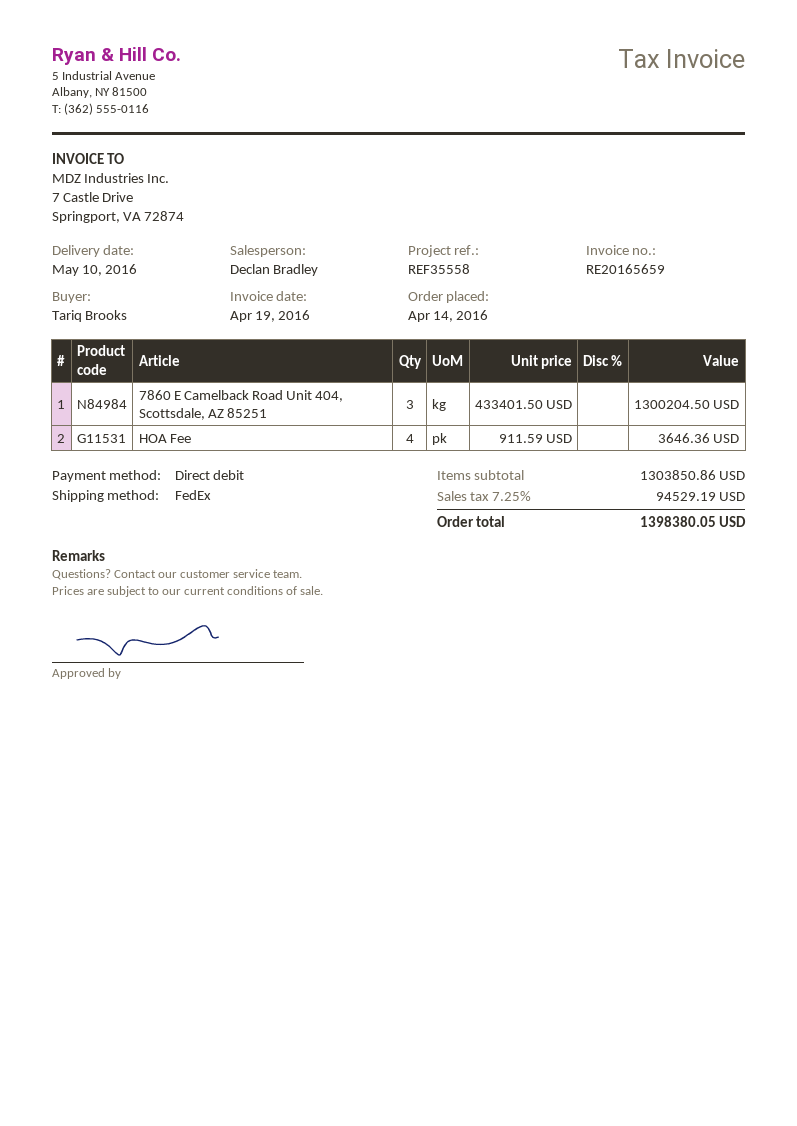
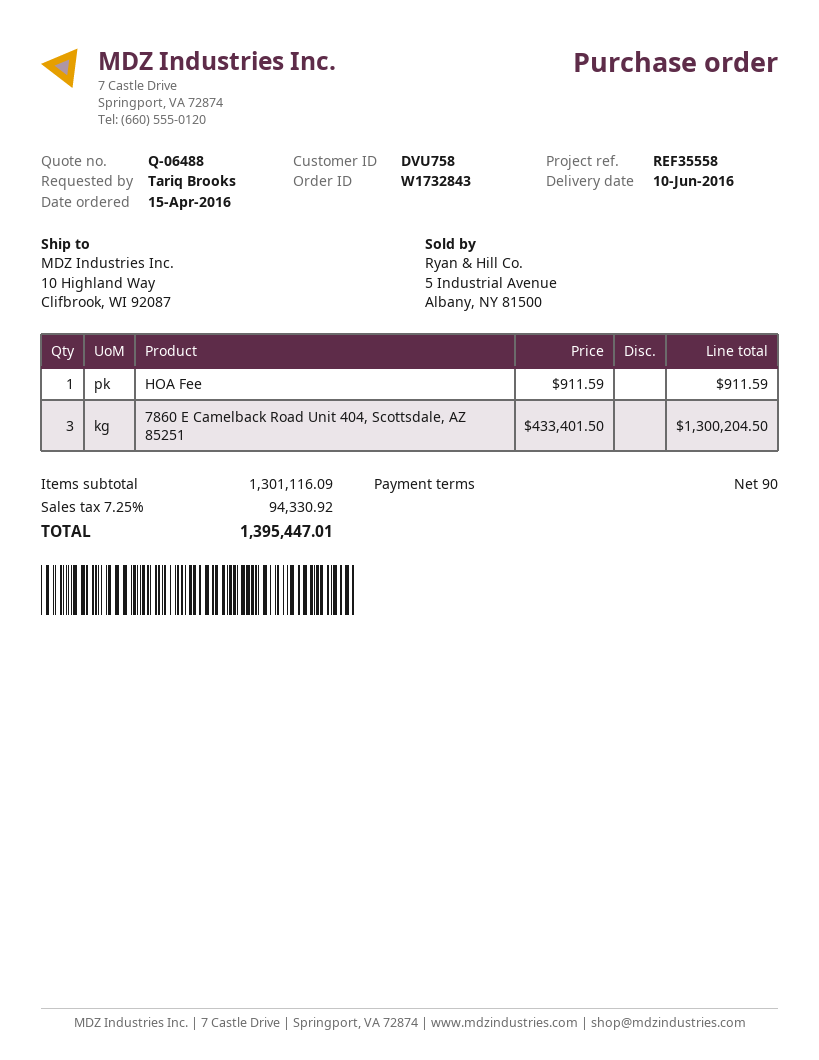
order date: 2016-04-14 -> 2016-04-15
delivery date: 2016-05-10 -> 2016-06-10
HOA Fee: 4 x 911.59 = 3646.36 -> 1 x 911.59 = 911.59
subtotal: 1303850.86 -> 1301116.09
tax: 7.25% = 94529.19 -> 7.25% = 94330.92
total: 1398380.05 -> 1395447.01

